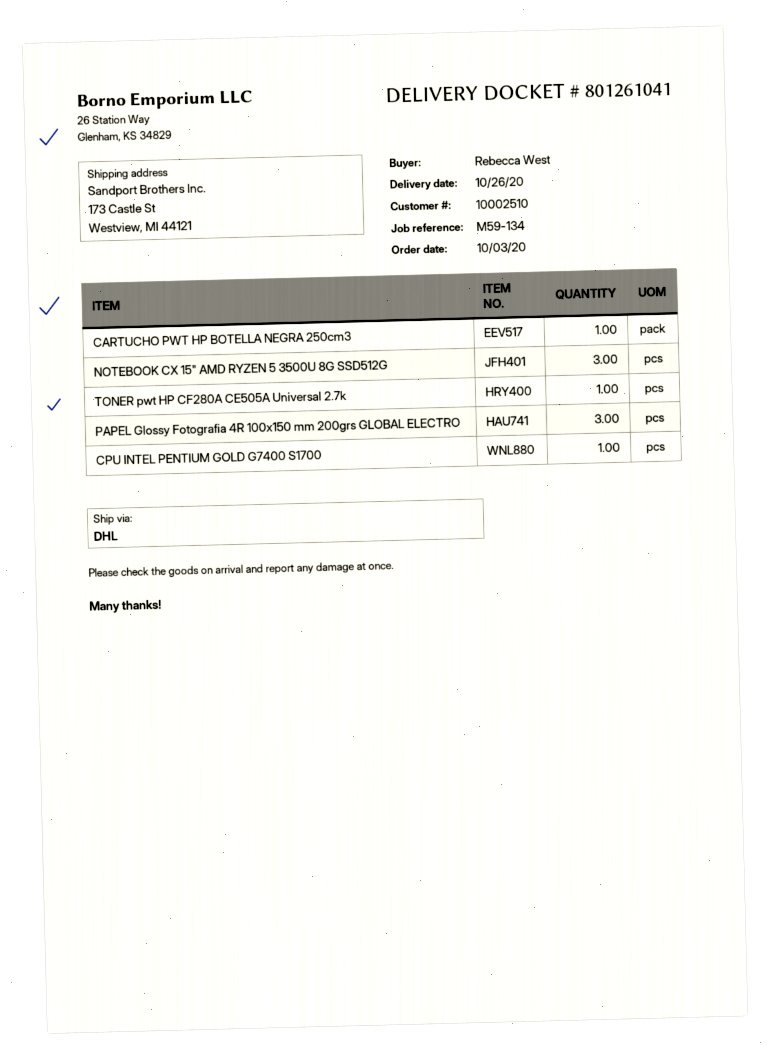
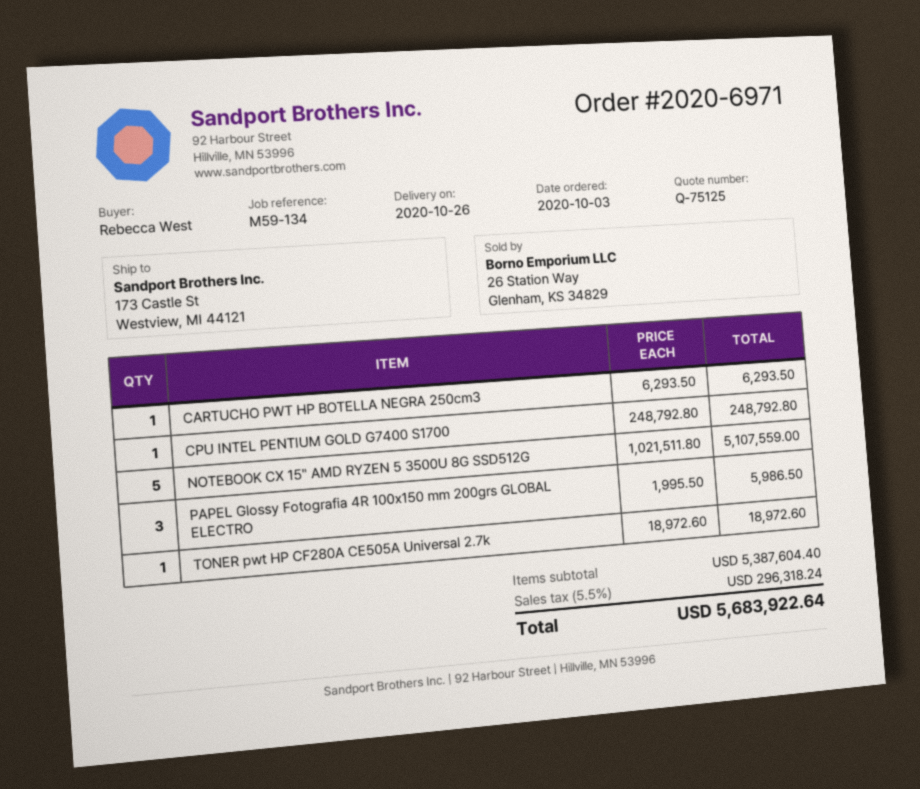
NOTEBOOK CX 15" AMD RYZEN 5 3500U 8G SSD512G: 3 -> 5

